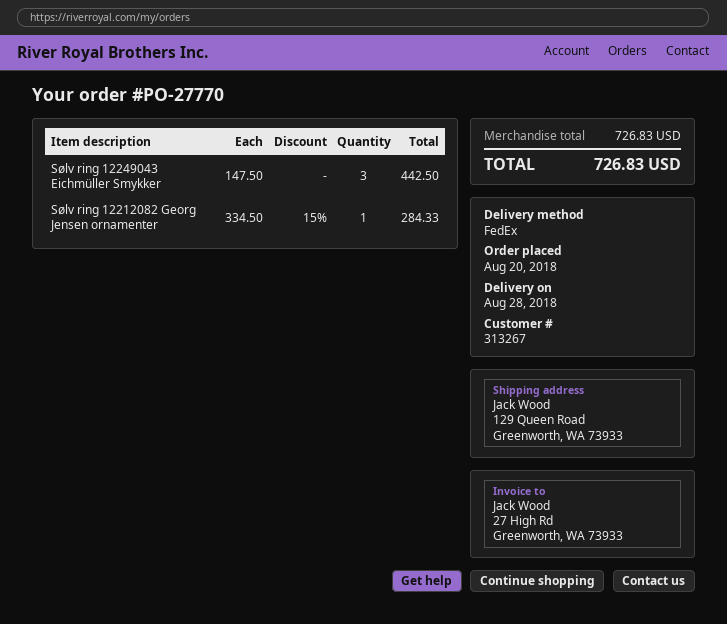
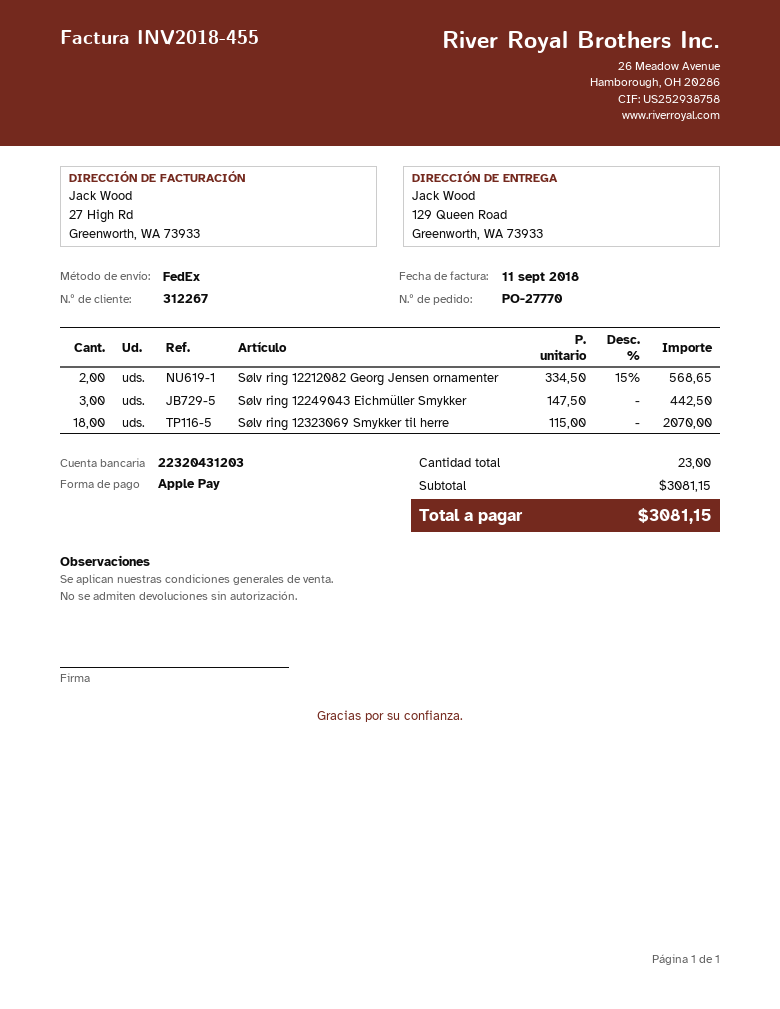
customer number: 313267 -> 312267
Sølv ring 12212082 Georg Jensen ornamenter: 1 x 334.50 - 15% = 284.33 -> 2 x 334.50 - 15% = 568.65
Sølv ring 12323069 Smykker til herre: none -> 18 x 115.00 = 2070.00
subtotal: 726.83 -> 3081.15
total: 726.83 -> 3081.15

